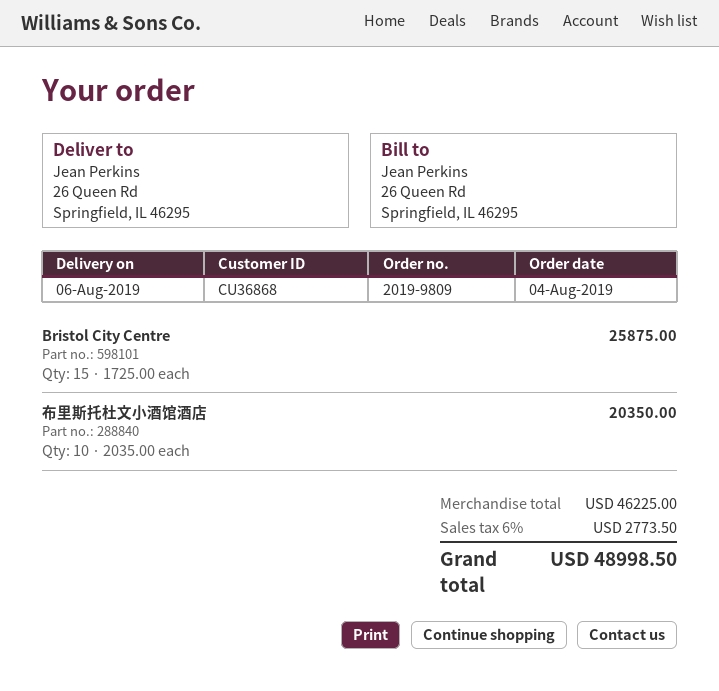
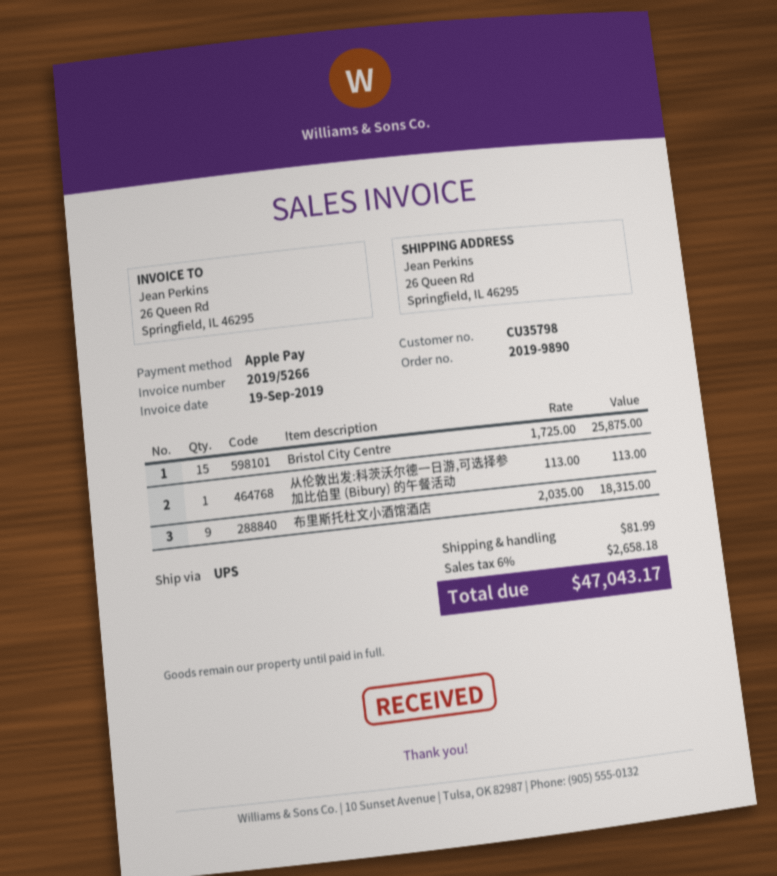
order number: 2019-9809 -> 2019-9890
customer number: CU36868 -> CU35798
布里斯托杜文小酒馆酒店: 10 x 2035.00 = 20350.00 -> 9 x 2035.00 = 18315.00
从伦敦出发:科茨沃尔德一日游,可选择参加比伯里 (Bibury) 的午餐活动: none -> 1 x 113.00 = 113.00
shipping: none -> 81.99
tax: 6% = 2773.50 -> 6% = 2658.18
total: 48998.50 -> 47043.17

